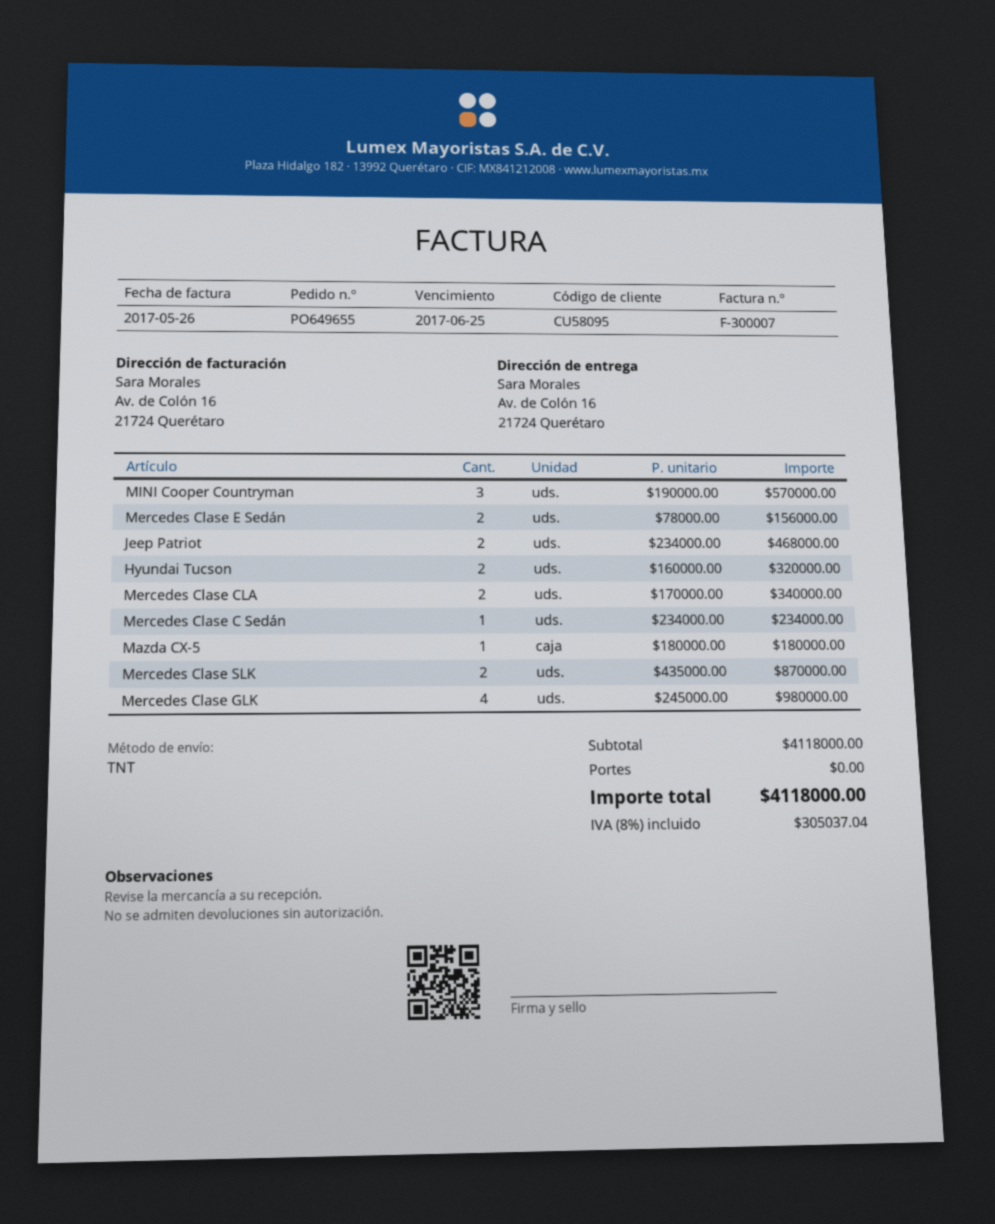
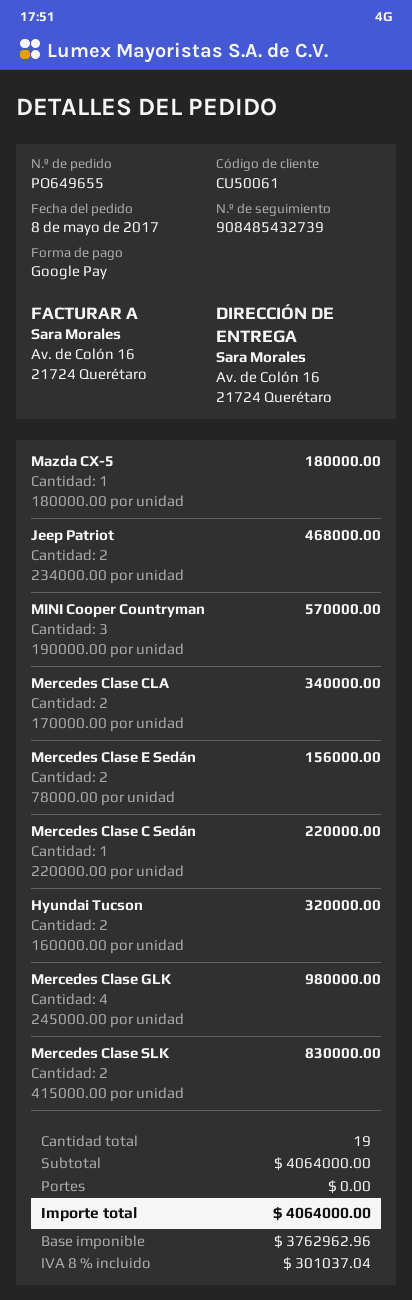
customer number: CU58095 -> CU50061
Mercedes Clase C Sedán: 1 x 234000.00 = 234000.00 -> 1 x 220000.00 = 220000.00
Mercedes Clase SLK: 2 x 435000.00 = 870000.00 -> 2 x 415000.00 = 830000.00
subtotal: 4118000.00 -> 4064000.00
tax: 8% = 305037.04 -> 8% = 301037.04
total: 4118000.00 -> 4064000.00

